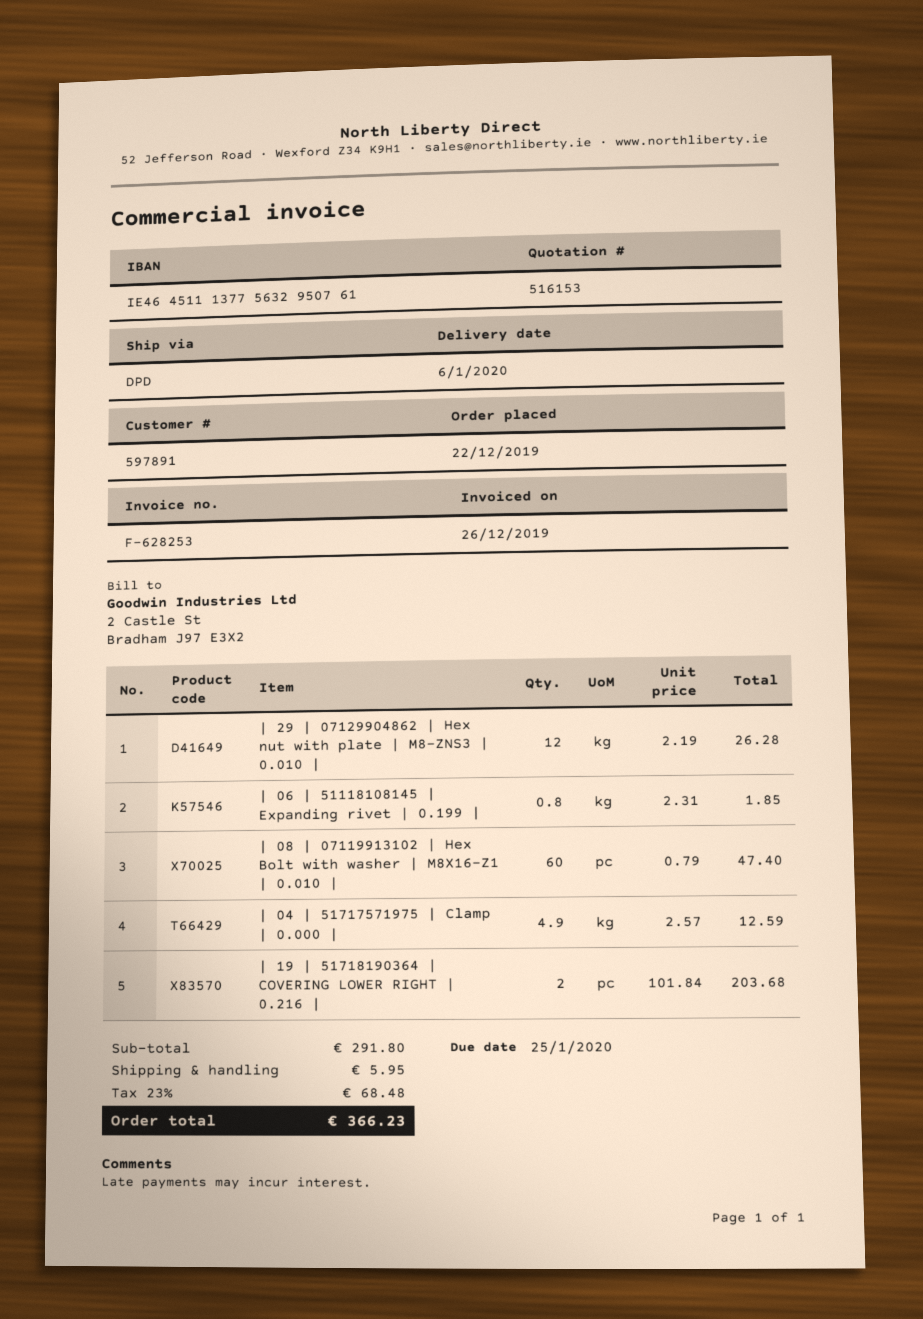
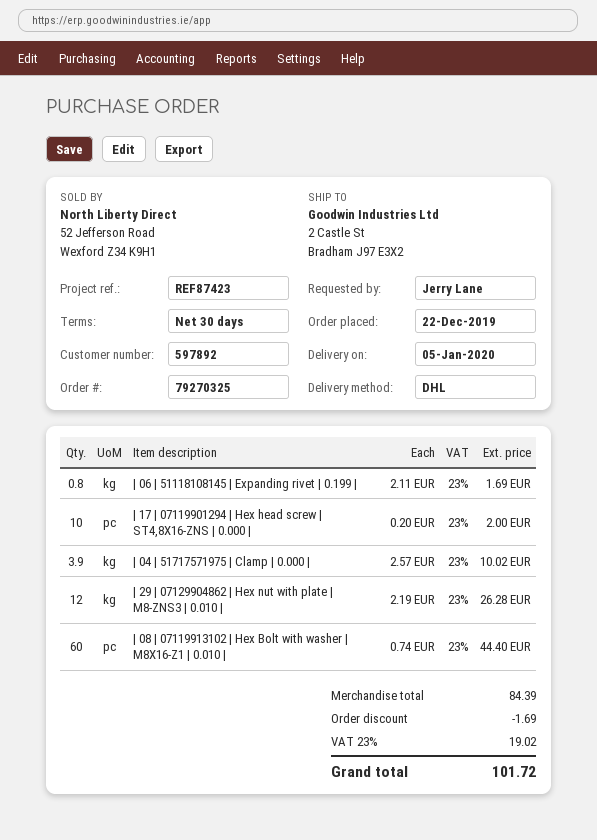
delivery date: 2020-01-06 -> 2020-01-05
customer number: 597891 -> 597892
shipping method: DPD -> DHL
| 06 | 51118108145 | Expanding rivet | 0.199 |: 0.8 x 2.31 = 1.85 -> 0.8 x 2.11 = 1.69
| 08 | 07119913102 | Hex Bolt with washer | M8X16-Z1 | 0.010 |: 60 x 0.79 = 47.40 -> 60 x 0.74 = 44.40
| 04 | 51717571975 | Clamp | 0.000 |: 4.9 x 2.57 = 12.59 -> 3.9 x 2.57 = 10.02
| 19 | 51718190364 | COVERING LOWER RIGHT | 0.216 |: 2 x 101.84 = 203.68 -> none
| 17 | 07119901294 | Hex head screw | ST4,8X16-ZNS | 0.000 |: none -> 10 x 0.20 = 2.00
subtotal: 291.80 -> 84.39
discount: none -> 1.69
shipping: 5.95 -> none
tax: 23% = 68.48 -> 23% = 19.02
total: 366.23 -> 101.72

